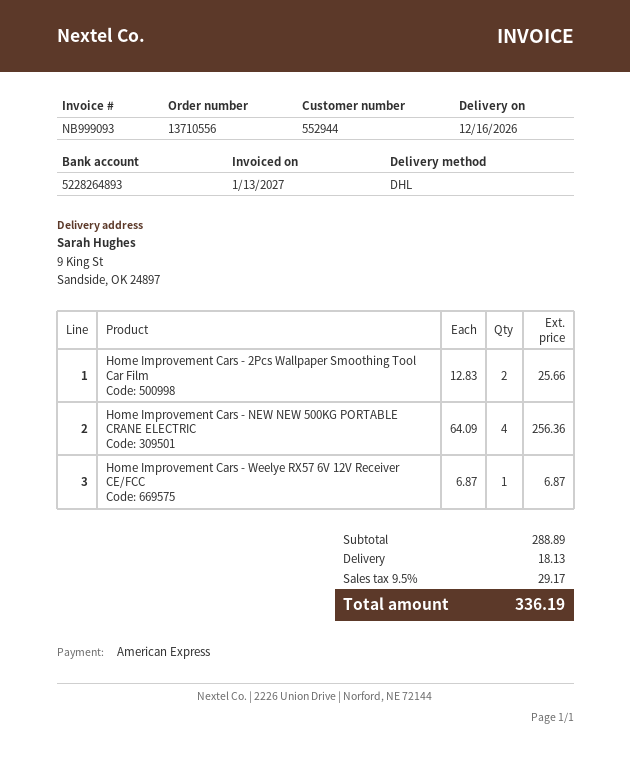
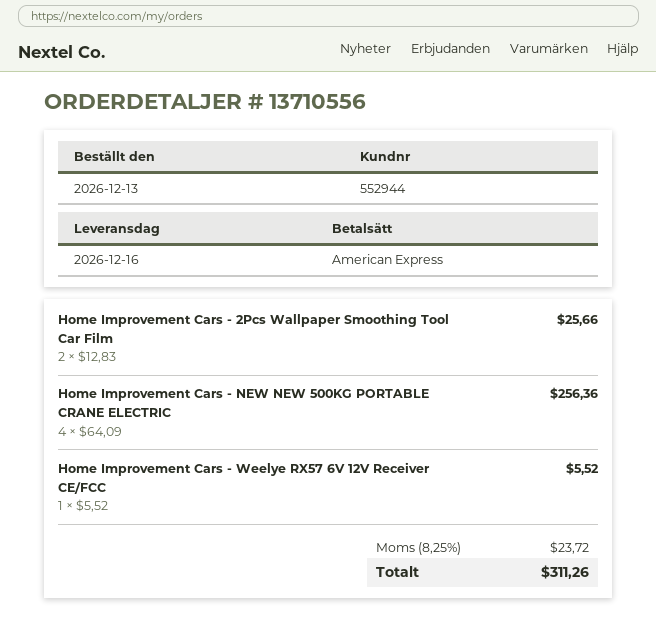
Home Improvement Cars - Weelye RX57 6V 12V Receiver CE/FCC: 1 x 6.87 = 6.87 -> 1 x 5.52 = 5.52
shipping: 18.13 -> none
tax: 9.5% = 29.17 -> 8.25% = 23.72
total: 336.19 -> 311.26

